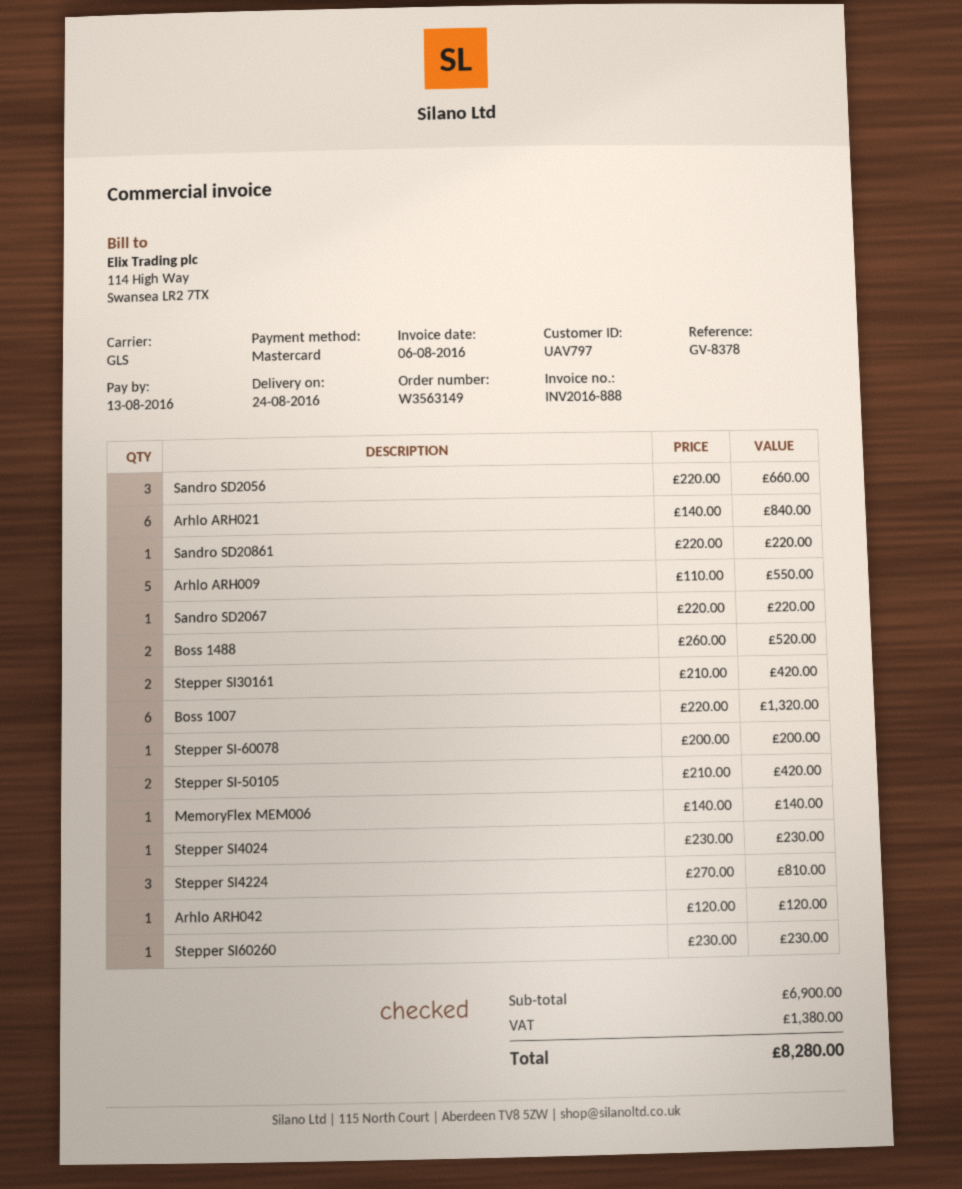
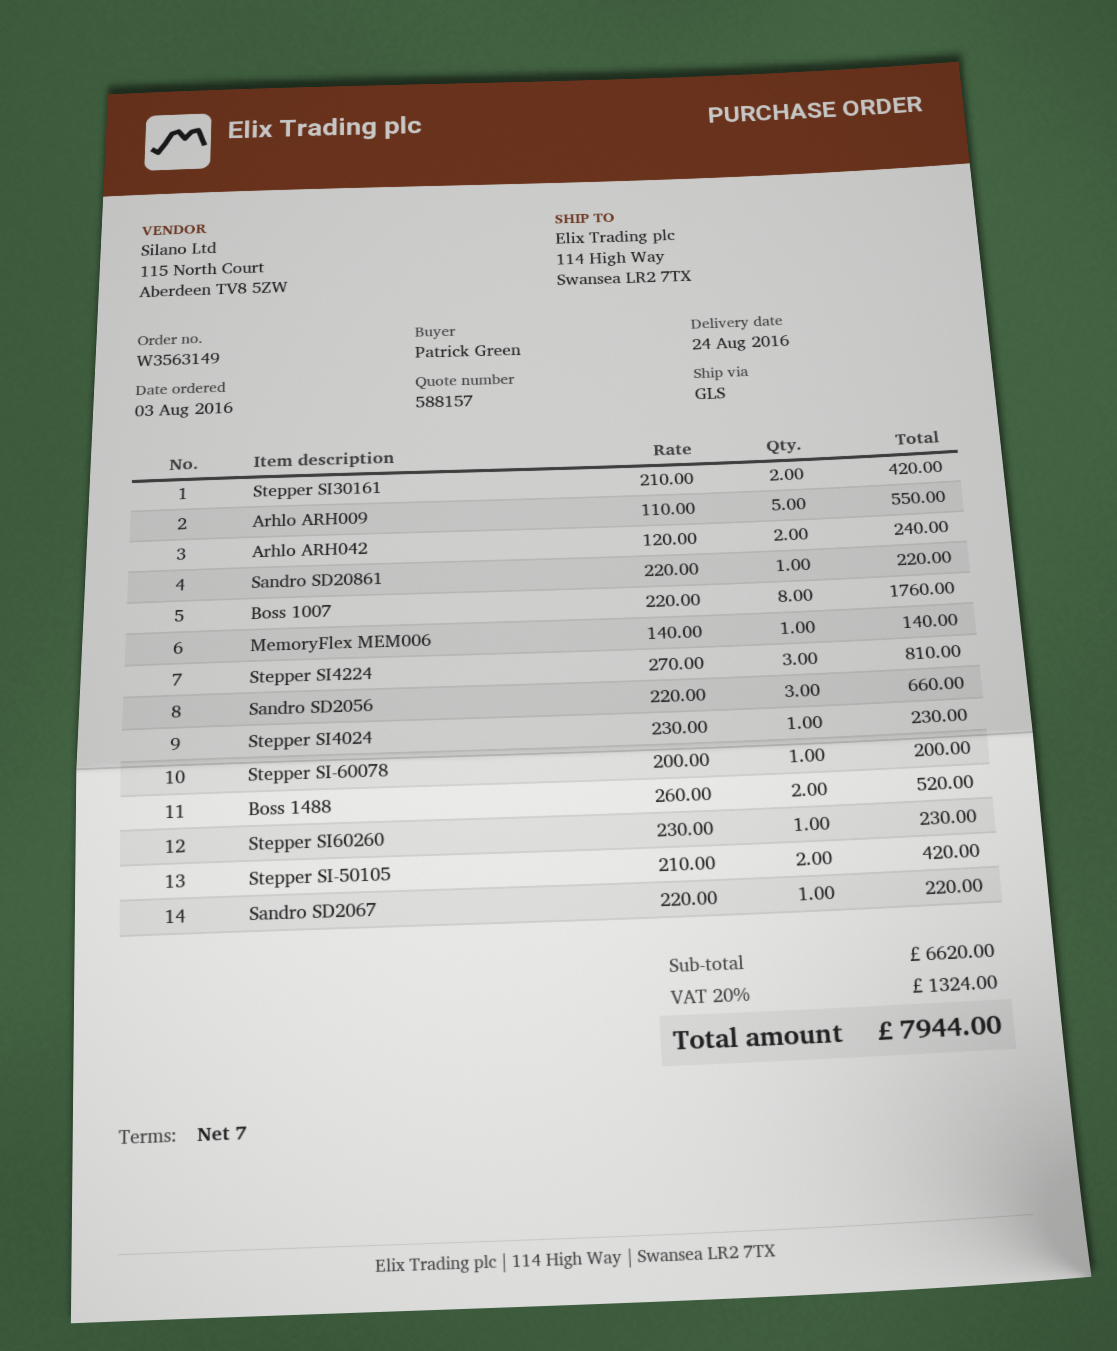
Arhlo ARH021: 6 x 140.00 = 840.00 -> none
Boss 1007: 6 x 220.00 = 1320.00 -> 8 x 220.00 = 1760.00
Arhlo ARH042: 1 x 120.00 = 120.00 -> 2 x 120.00 = 240.00
subtotal: 6900.00 -> 6620.00
tax: 1380.00 -> 1324.00
total: 8280.00 -> 7944.00

